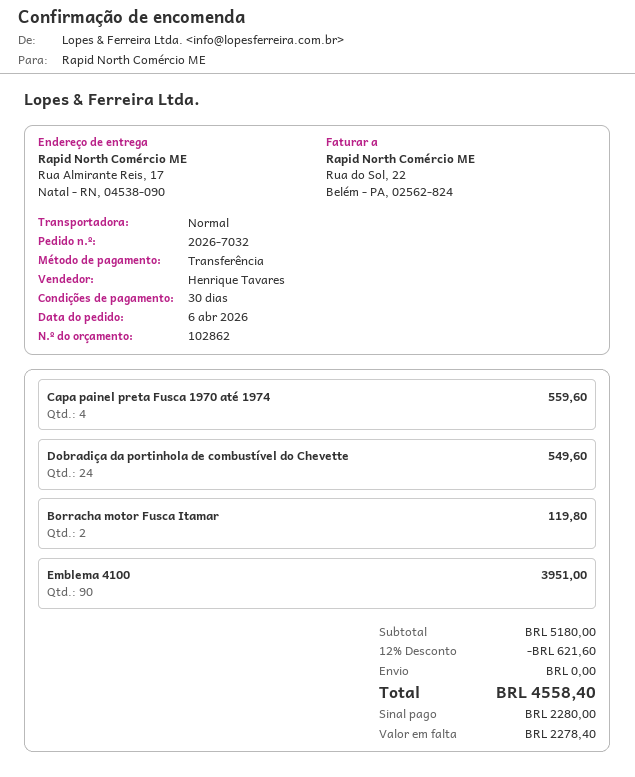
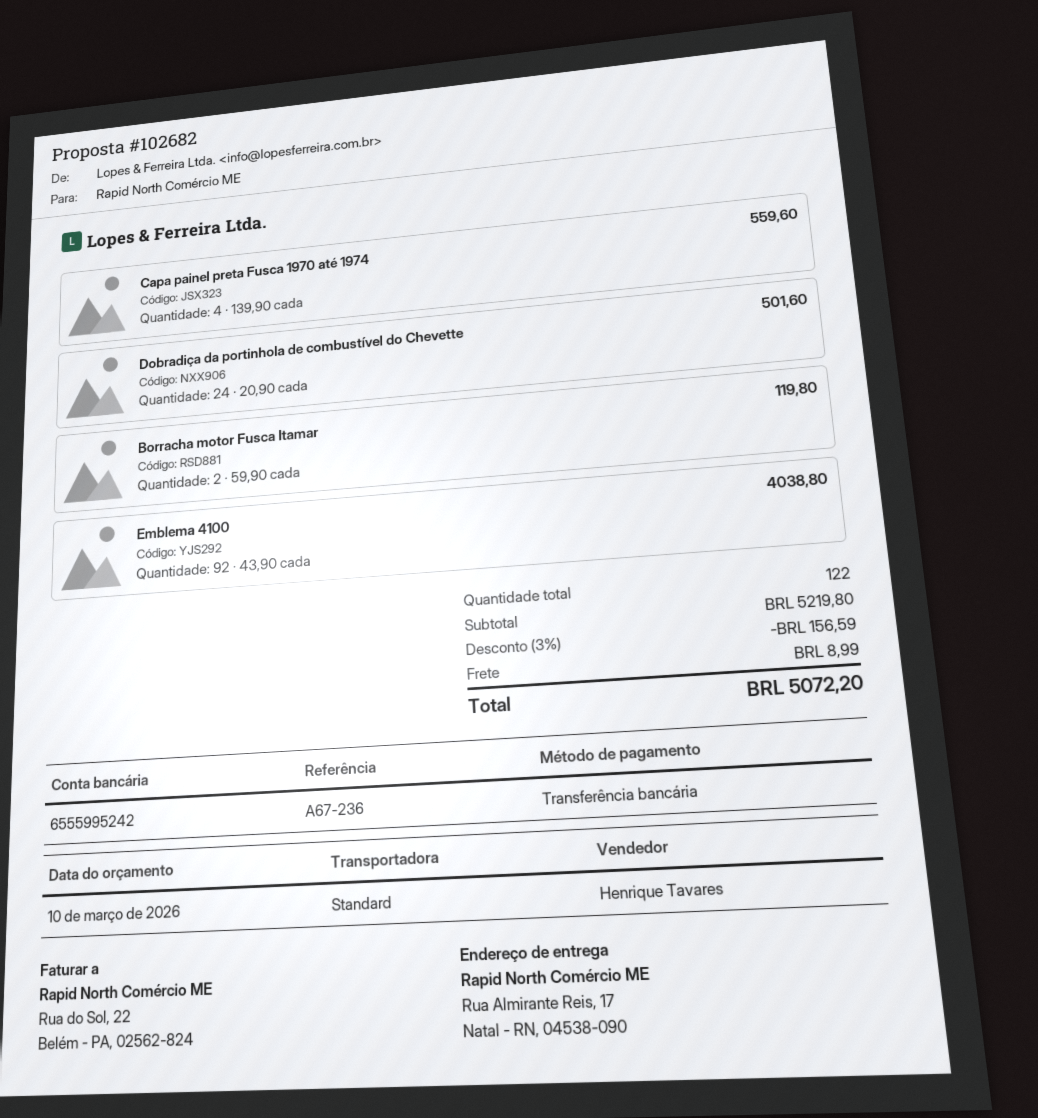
quote number: 102862 -> 102682
Dobradiça da portinhola de combustível do Chevette: 24 for 549.60 -> 24 for 501.60
Emblema 4100: 90 for 3951.00 -> 92 for 4038.80
subtotal: 5180.00 -> 5219.80
discount: 12% = 621.60 -> 3% = 156.59
shipping: 0.00 -> 8.99
total: 4558.40 -> 5072.20

